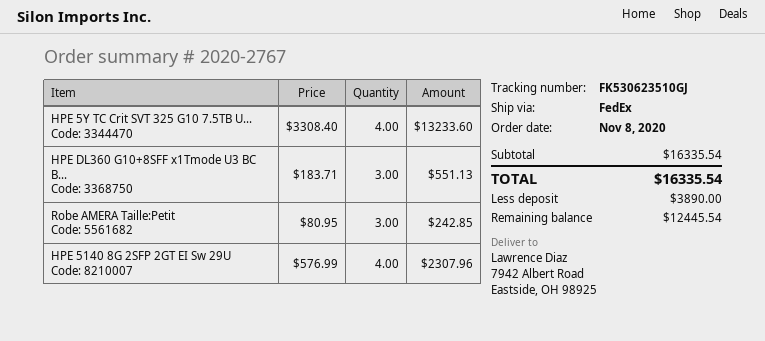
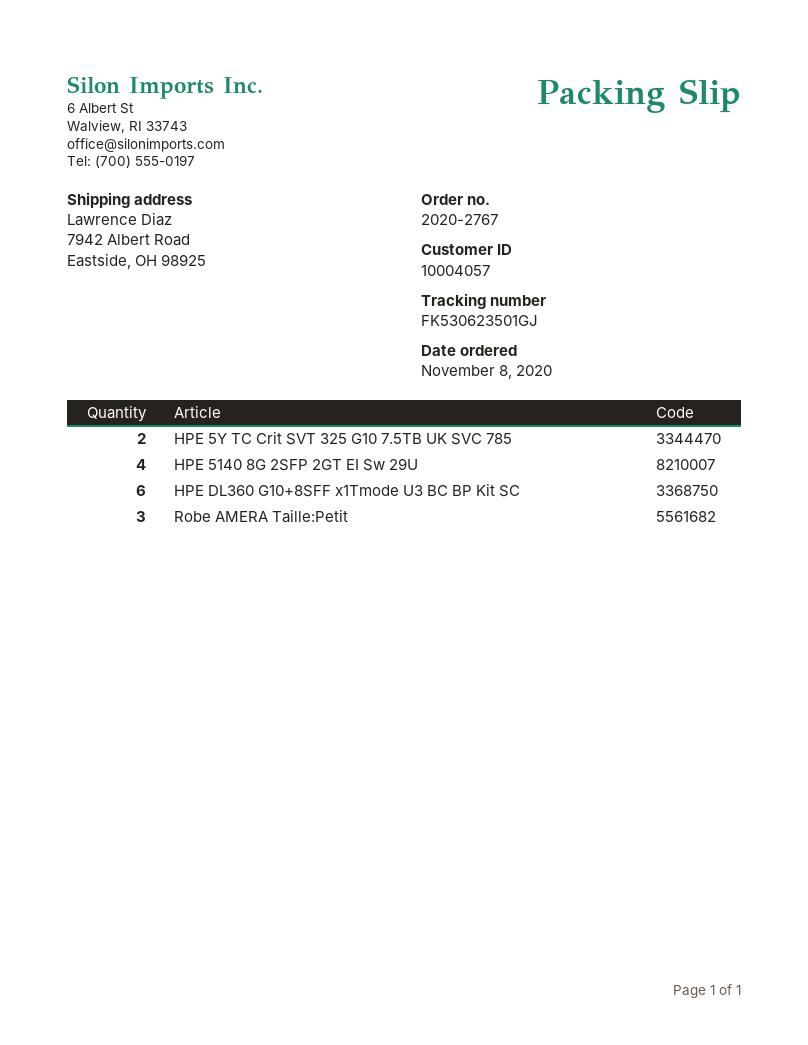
tracking number: FK530623510GJ -> FK530623501GJ
HPE 5Y TC Crit SVT 325 G10 7.5TB U...: 4 -> 2
HPE DL360 G10+8SFF x1Tmode U3 BC B...: 3 -> 6

